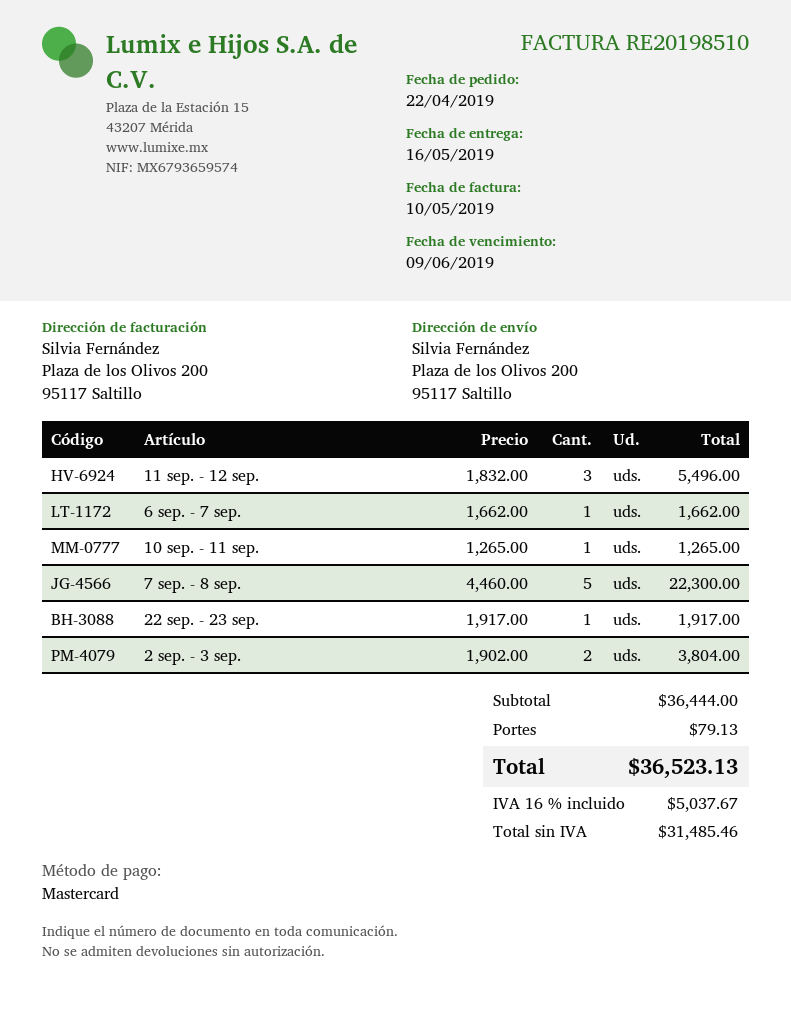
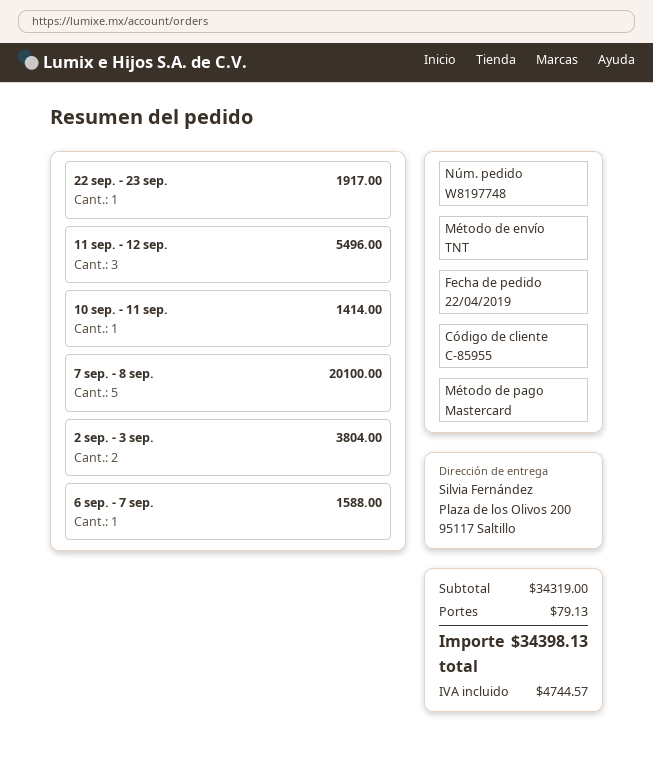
6 sep. - 7 sep.: 1 for 1662.00 -> 1 for 1588.00
10 sep. - 11 sep.: 1 for 1265.00 -> 1 for 1414.00
7 sep. - 8 sep.: 5 for 22300.00 -> 5 for 20100.00
subtotal: 36444.00 -> 34319.00
tax: 5037.67 -> 4744.57
total: 36523.13 -> 34398.13

